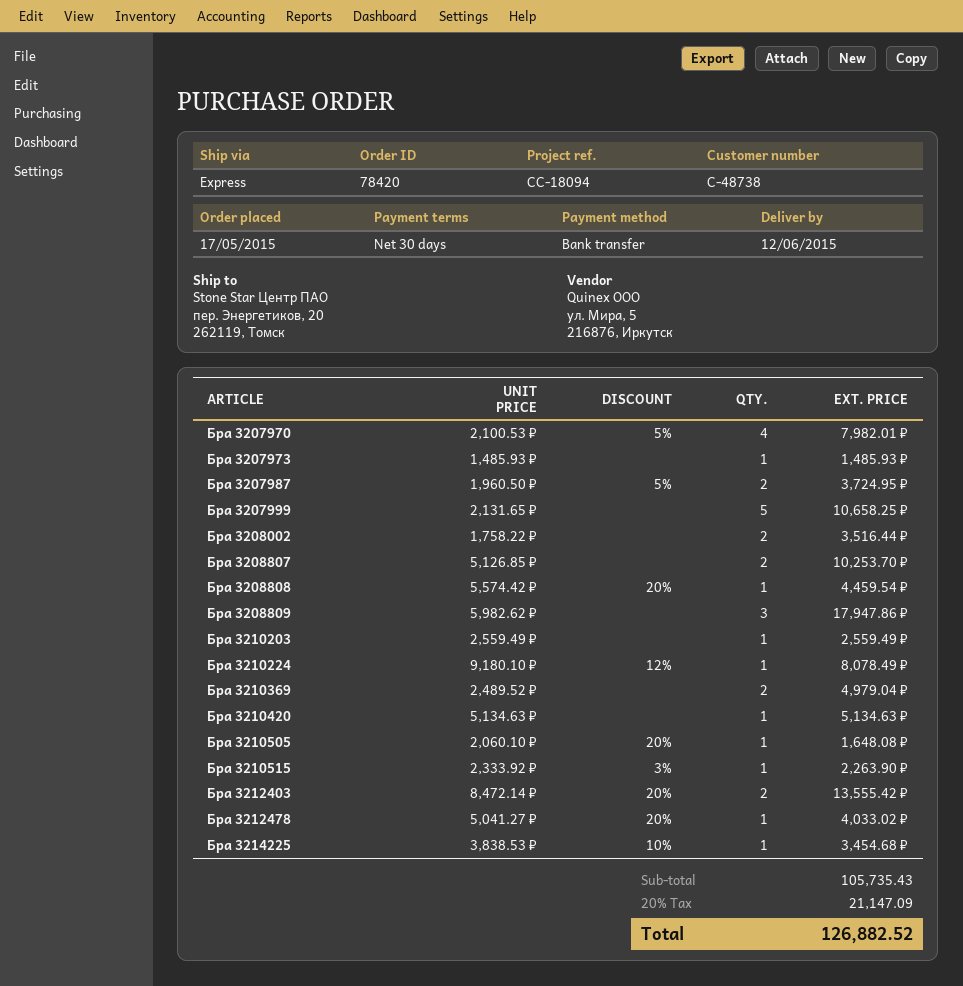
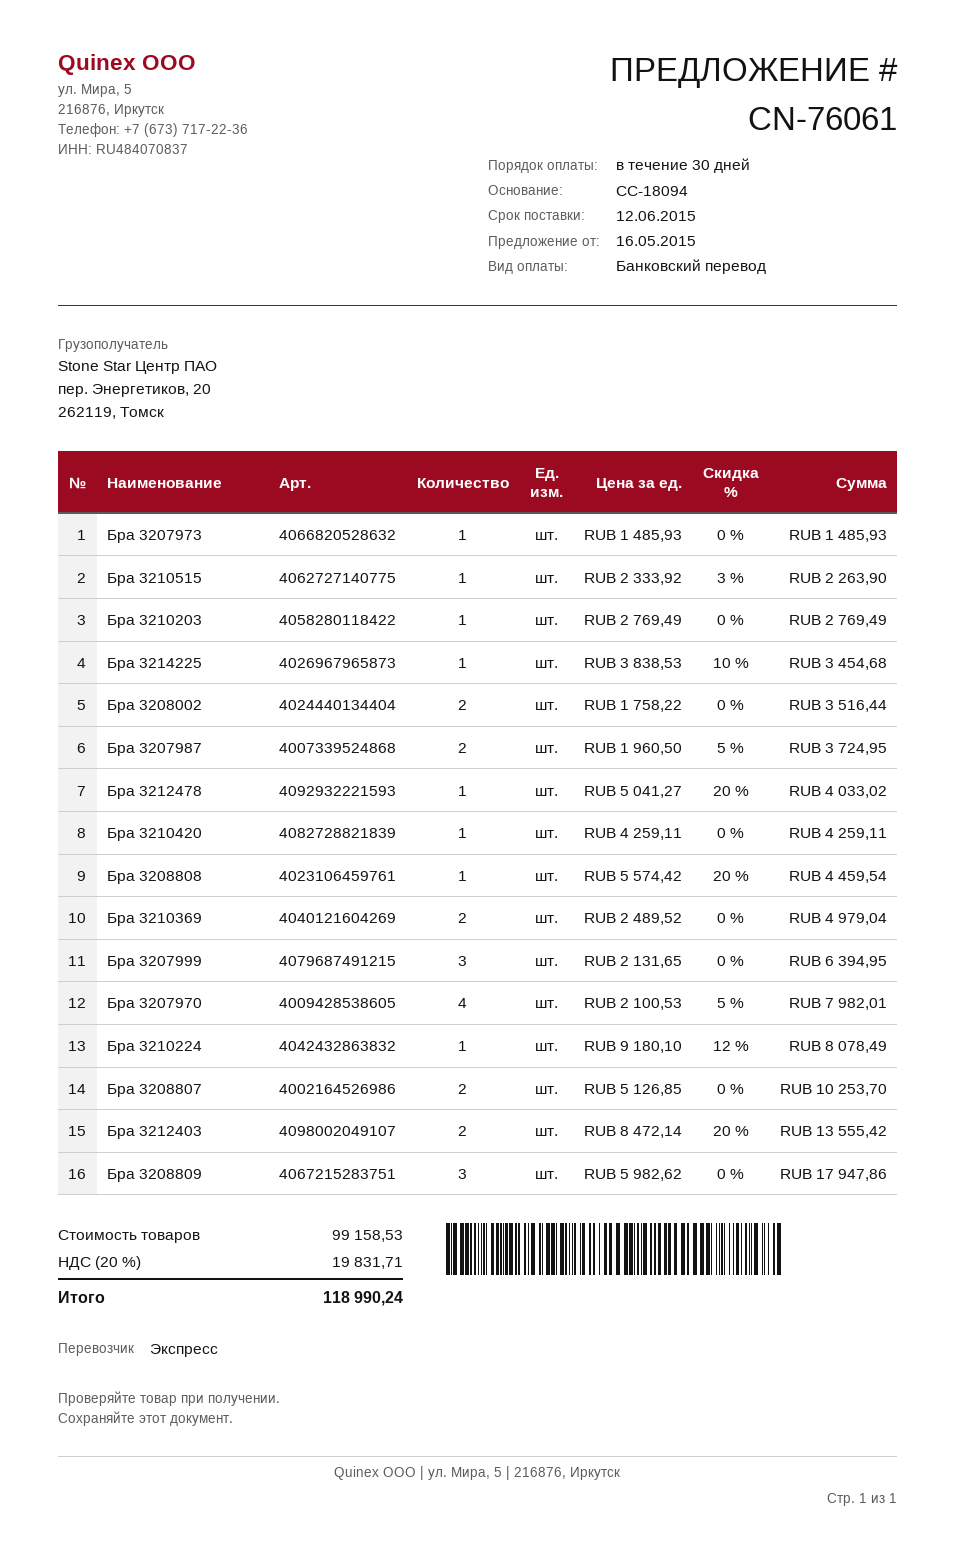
Бра 3207999: 5 x 2131.65 = 10658.25 -> 3 x 2131.65 = 6394.95
Бра 3210203: 1 x 2559.49 = 2559.49 -> 1 x 2769.49 = 2769.49
Бра 3210420: 1 x 5134.63 = 5134.63 -> 1 x 4259.11 = 4259.11
Бра 3210505: 1 x 2060.10 - 20% = 1648.08 -> none
subtotal: 105735.43 -> 99158.53
tax: 20% = 21147.09 -> 20% = 19831.71
total: 126882.52 -> 118990.24

